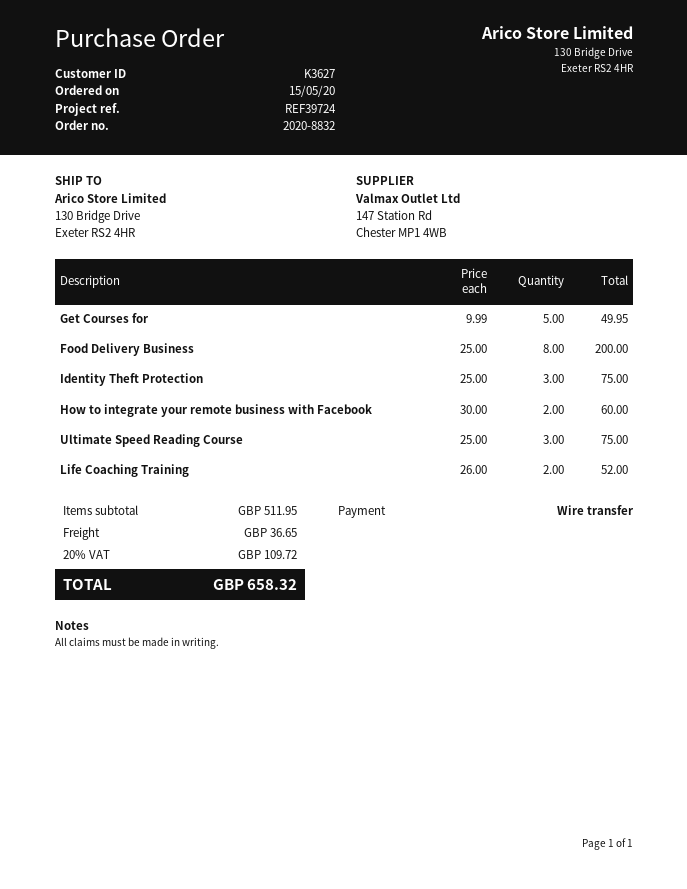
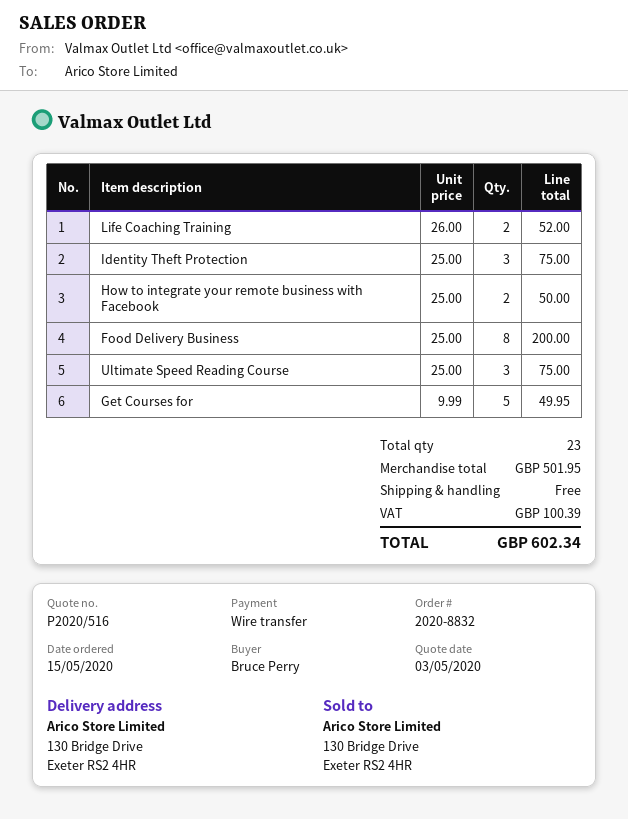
How to integrate your remote business with Facebook: 2 x 30.00 = 60.00 -> 2 x 25.00 = 50.00
subtotal: 511.95 -> 501.95
shipping: 36.65 -> 0.00
tax: 109.72 -> 100.39
total: 658.32 -> 602.34

